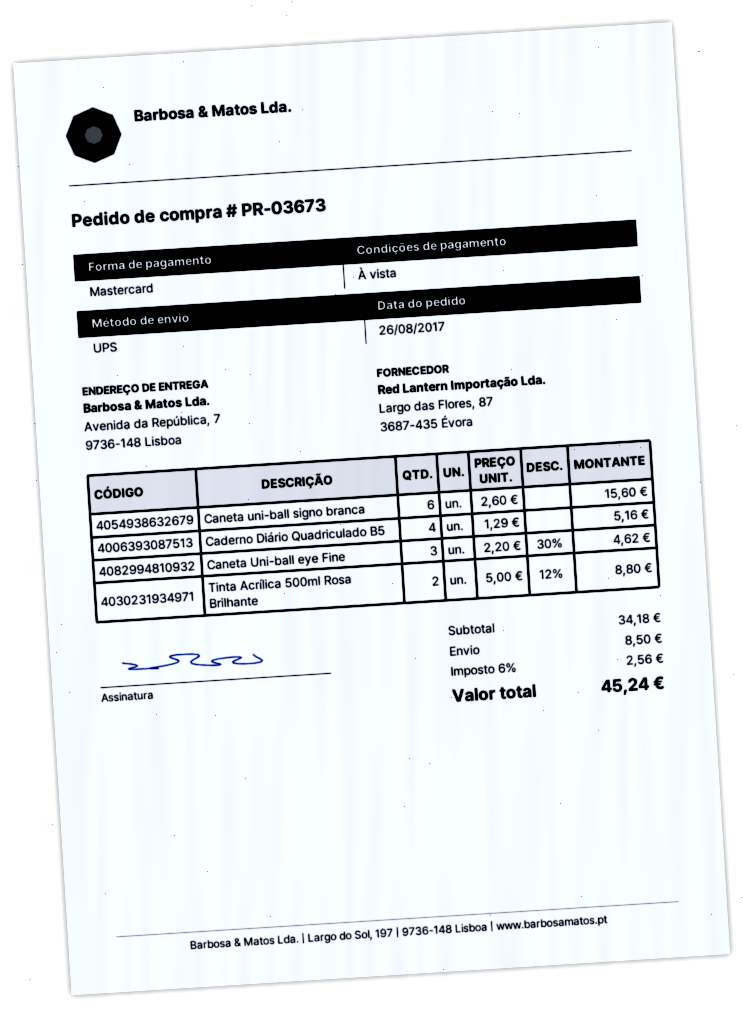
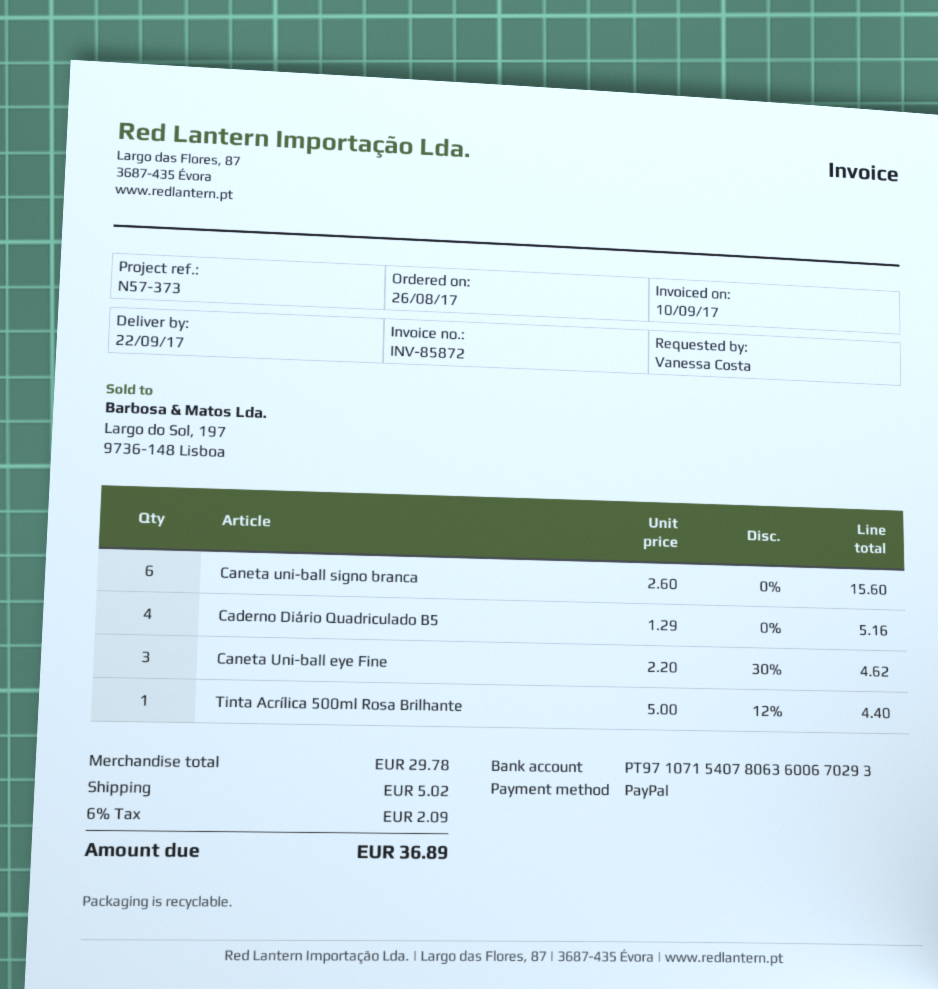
payment method: Mastercard -> PayPal
Tinta Acrílica 500ml Rosa Brilhante: 2 x 5.00 - 12% = 8.80 -> 1 x 5.00 - 12% = 4.40
subtotal: 34.18 -> 29.78
shipping: 8.50 -> 5.02
tax: 6% = 2.56 -> 6% = 2.09
total: 45.24 -> 36.89

